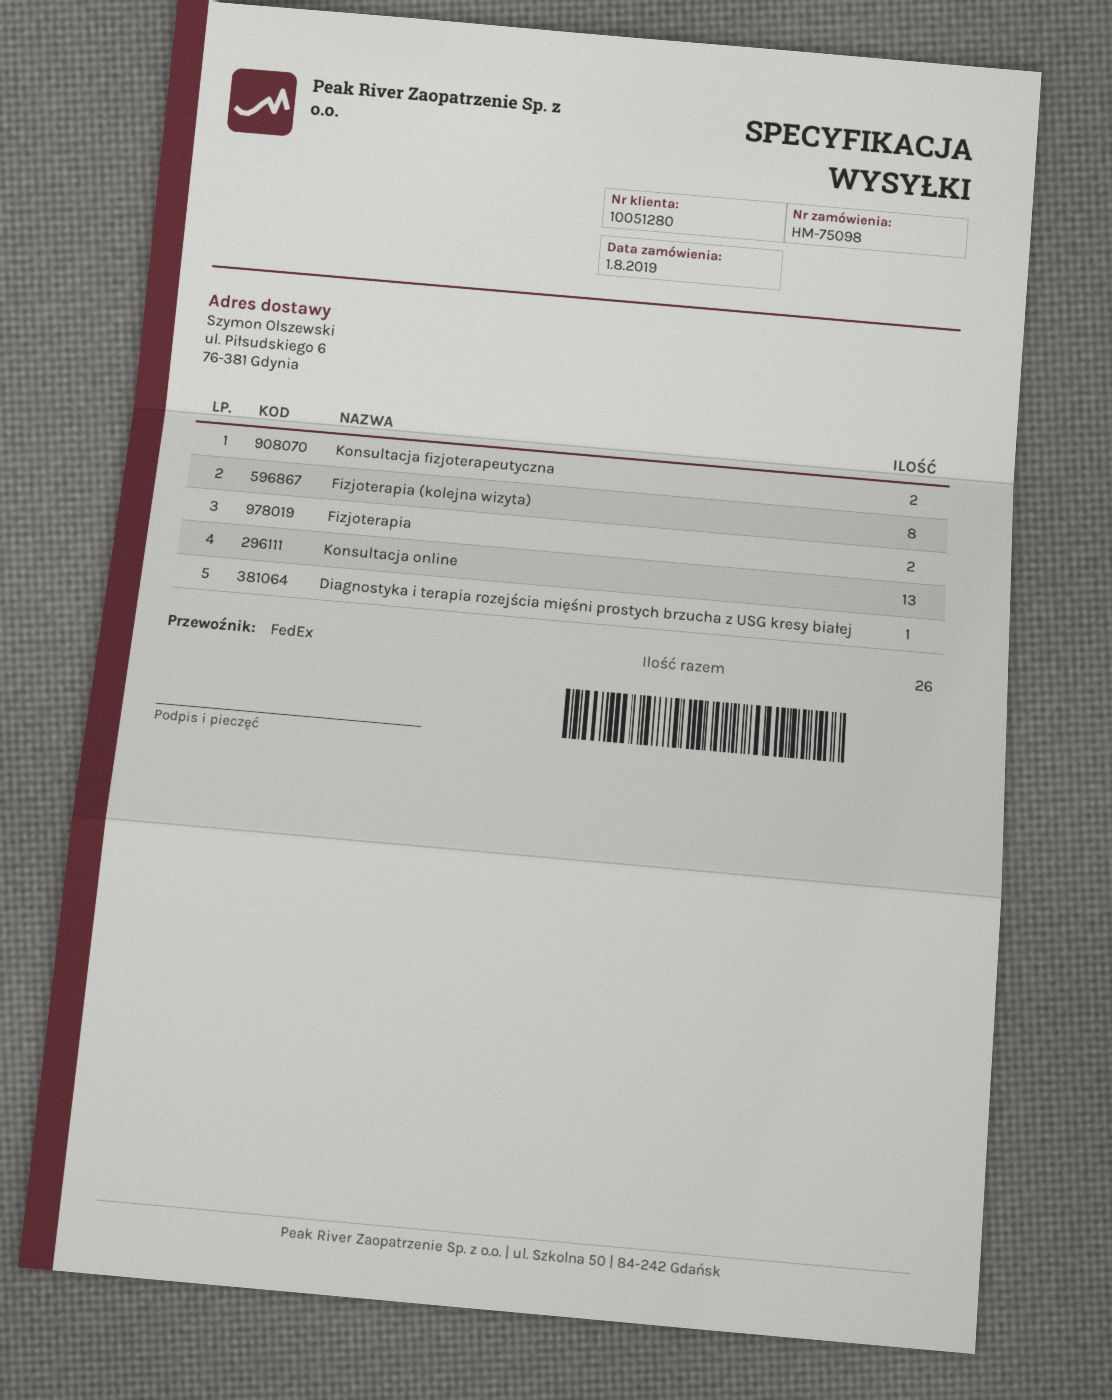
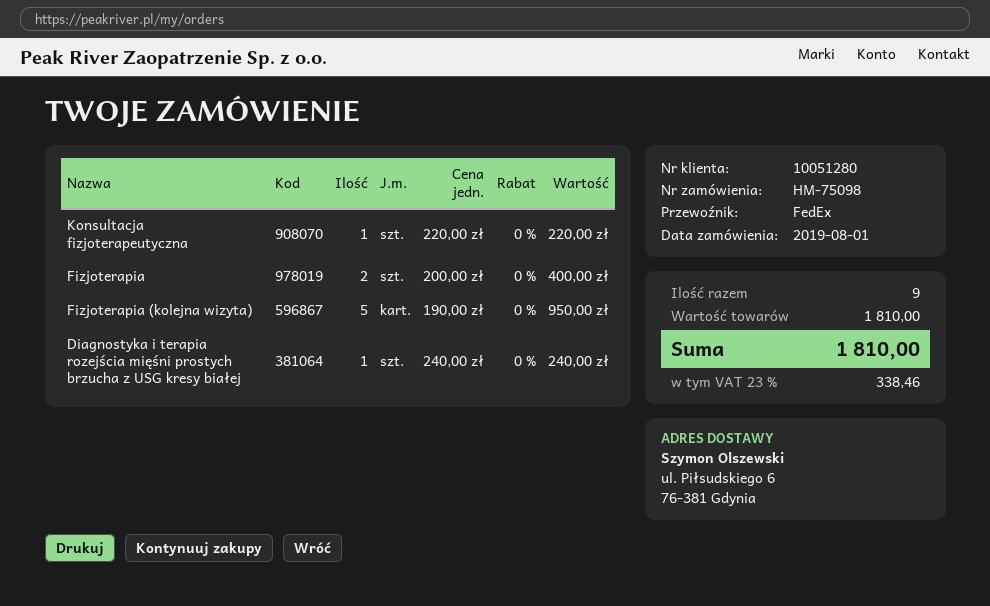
Konsultacja fizjoterapeutyczna: 2 -> 1
Fizjoterapia (kolejna wizyta): 8 -> 5
Konsultacja online: 13 -> none
total quantity: 26 -> 9

